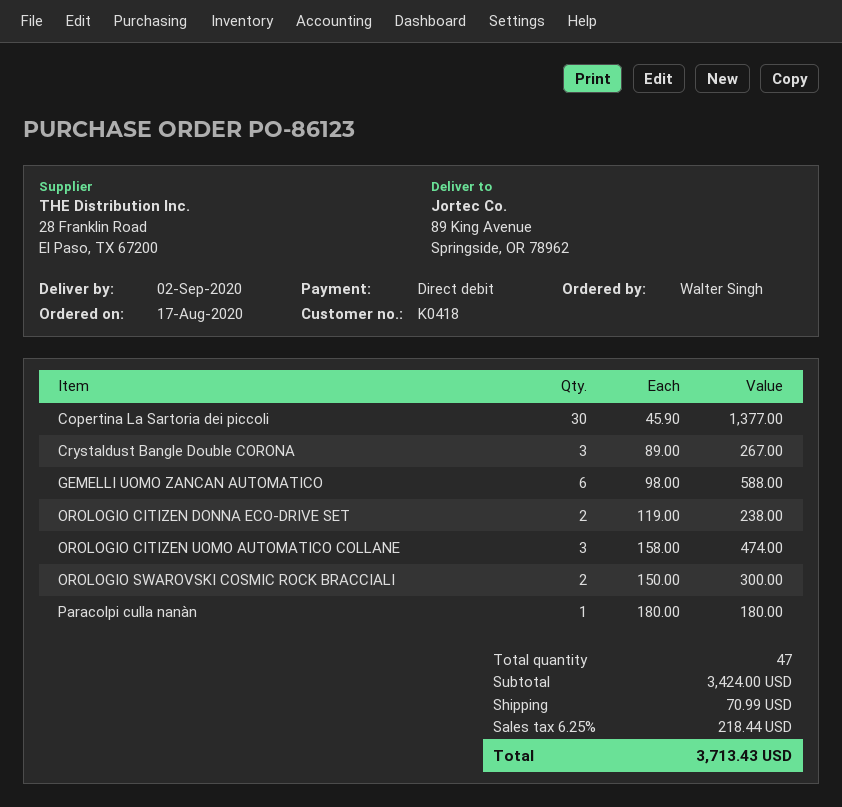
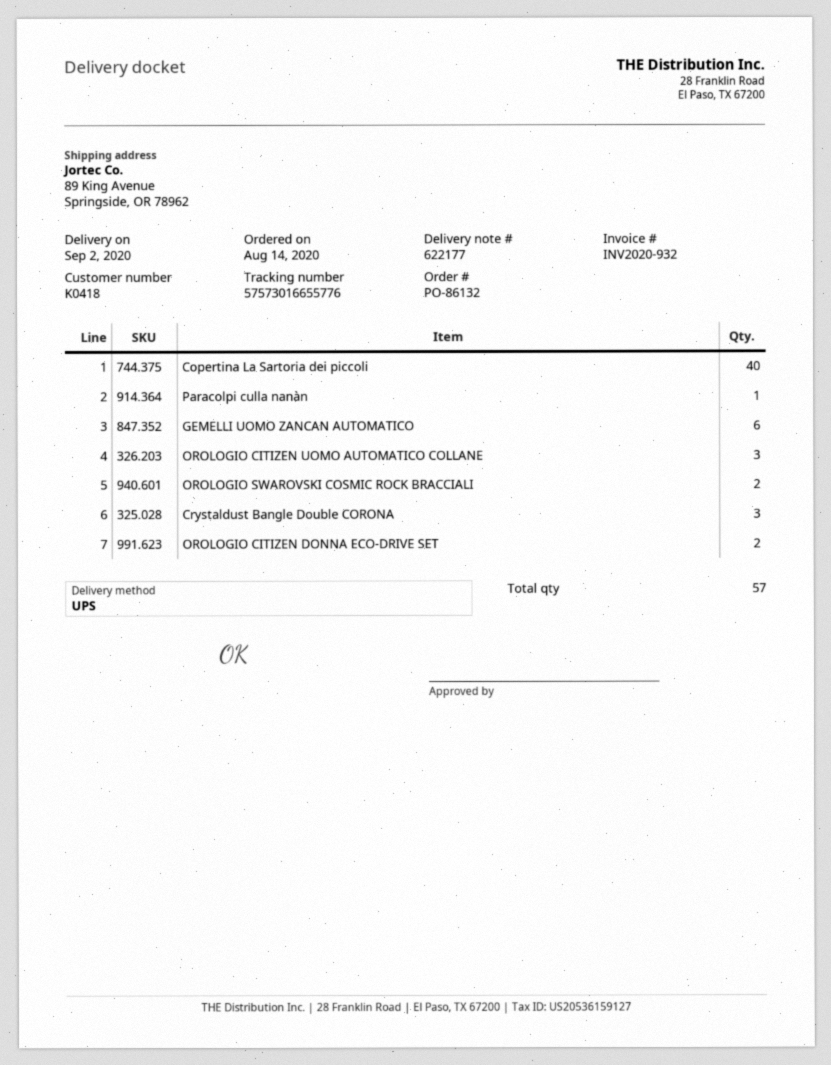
order number: PO-86123 -> PO-86132
order date: 2020-08-17 -> 2020-08-14
Copertina La Sartoria dei piccoli: 30 -> 40
total quantity: 47 -> 57

